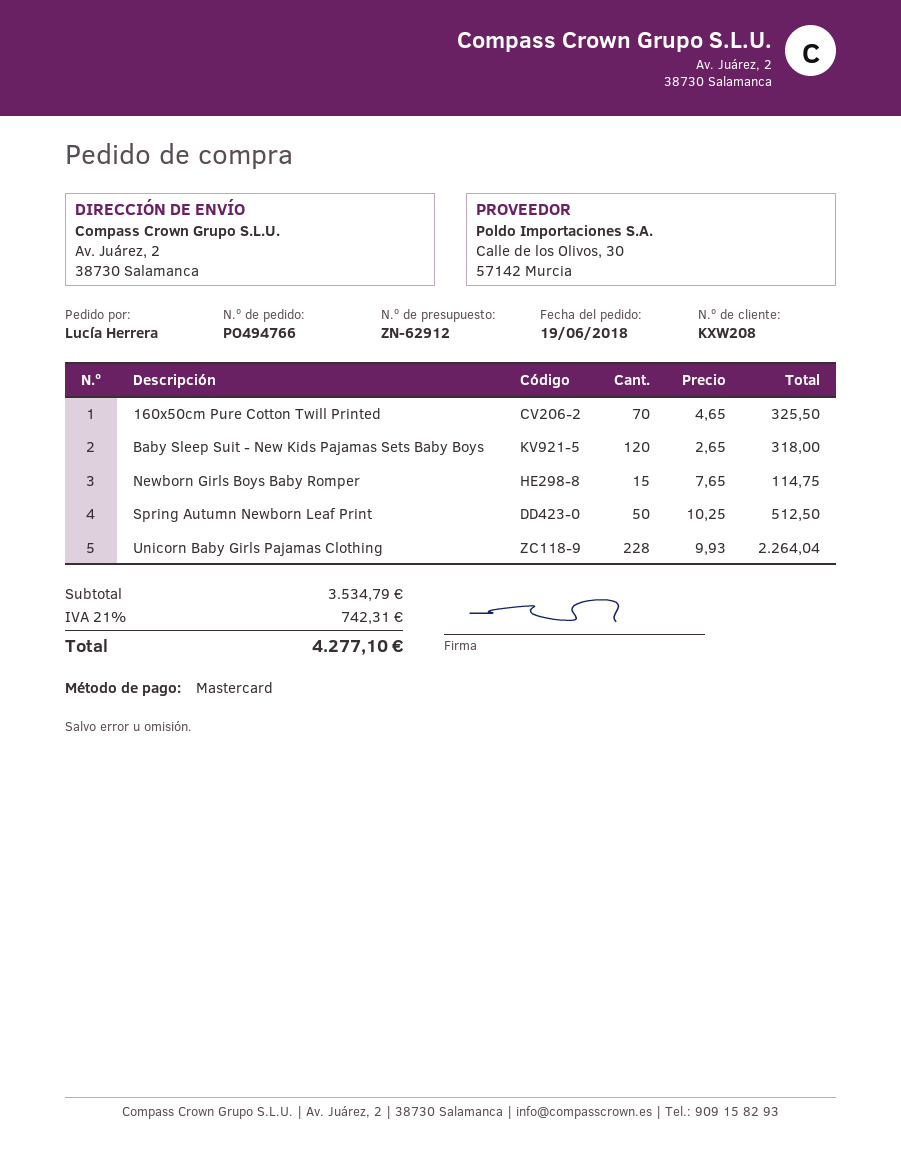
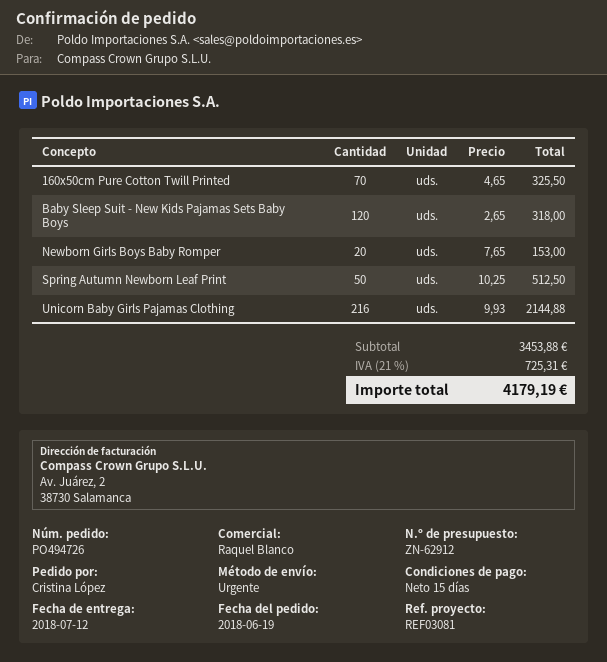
order number: PO494766 -> PO494726
ordered by: Lucía Herrera -> Cristina López
Newborn Girls Boys Baby Romper: 15 x 7.65 = 114.75 -> 20 x 7.65 = 153.00
Unicorn Baby Girls Pajamas Clothing: 228 x 9.93 = 2264.04 -> 216 x 9.93 = 2144.88
subtotal: 3534.79 -> 3453.88
tax: 21% = 742.31 -> 21% = 725.31
total: 4277.10 -> 4179.19

